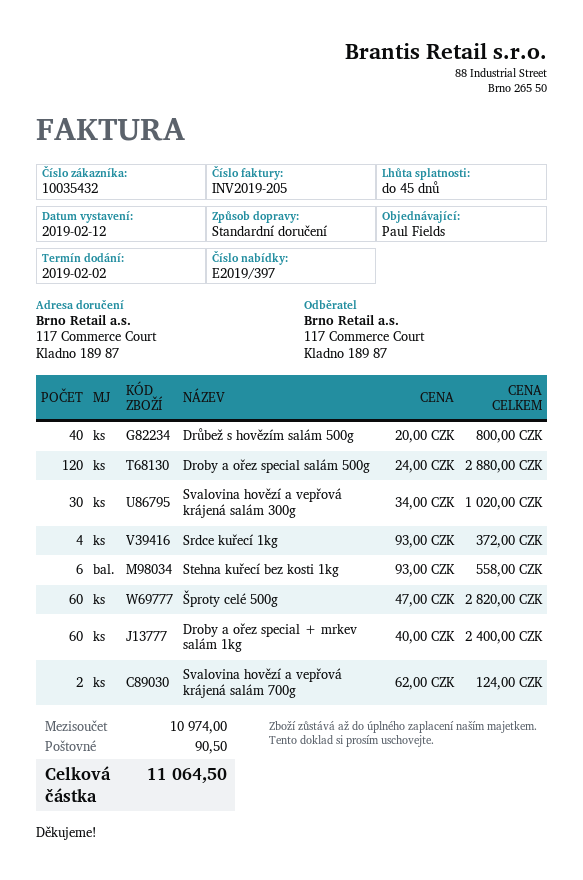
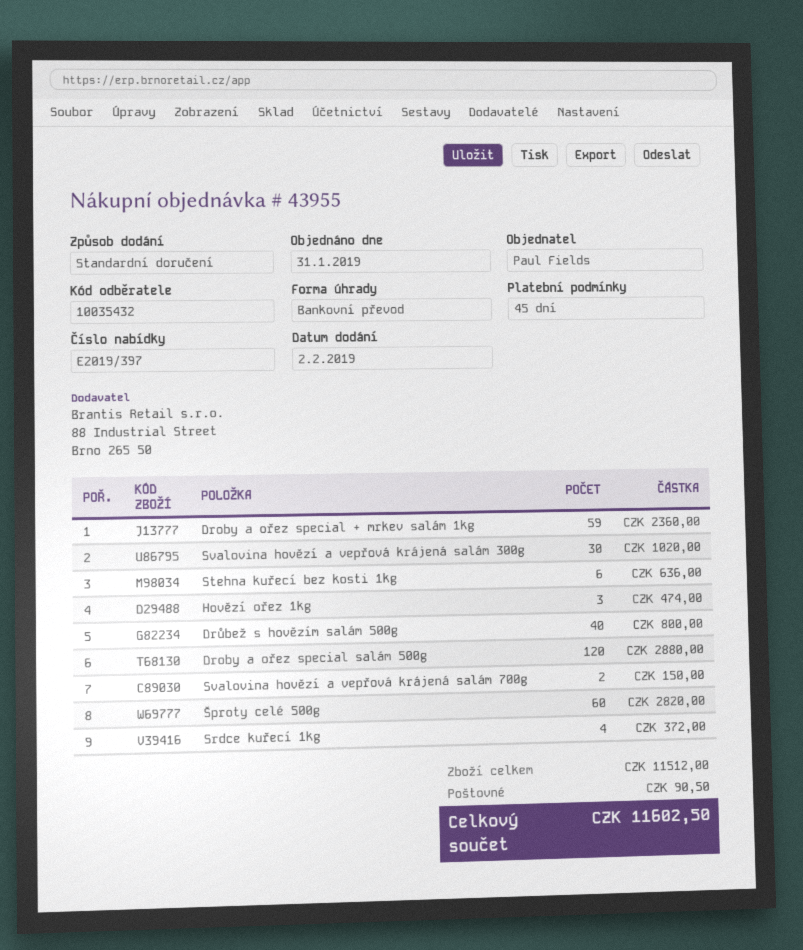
Stehna kuřecí bez kosti 1kg: 6 for 558.00 -> 6 for 636.00
Droby a ořez special + mrkev salám 1kg: 60 for 2400.00 -> 59 for 2360.00
Svalovina hovězí a vepřová krájená salám 700g: 2 for 124.00 -> 2 for 150.00
Hovězí ořez 1kg: none -> 3 for 474.00
subtotal: 10974.00 -> 11512.00
total: 11064.50 -> 11602.50

